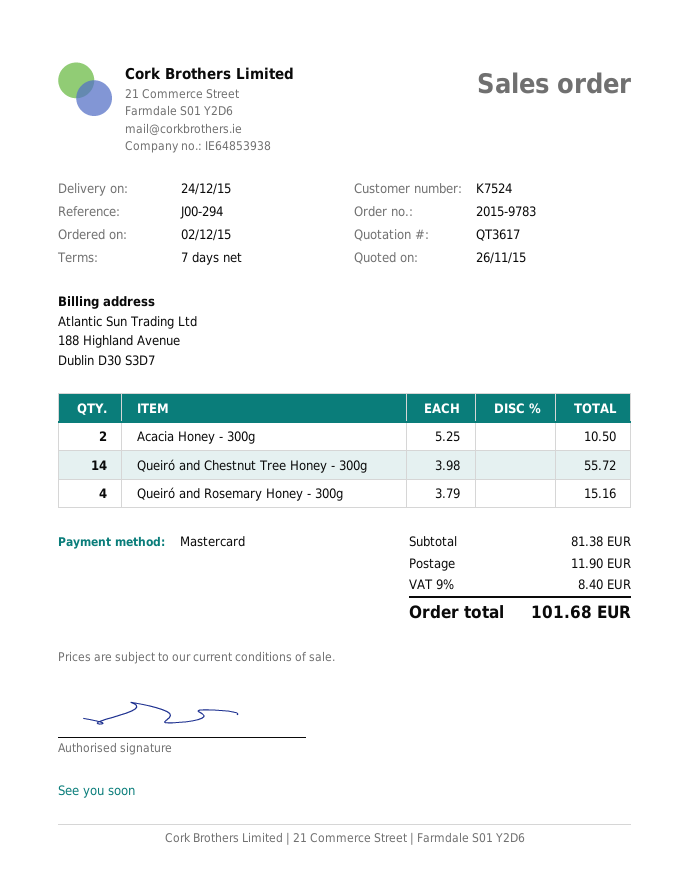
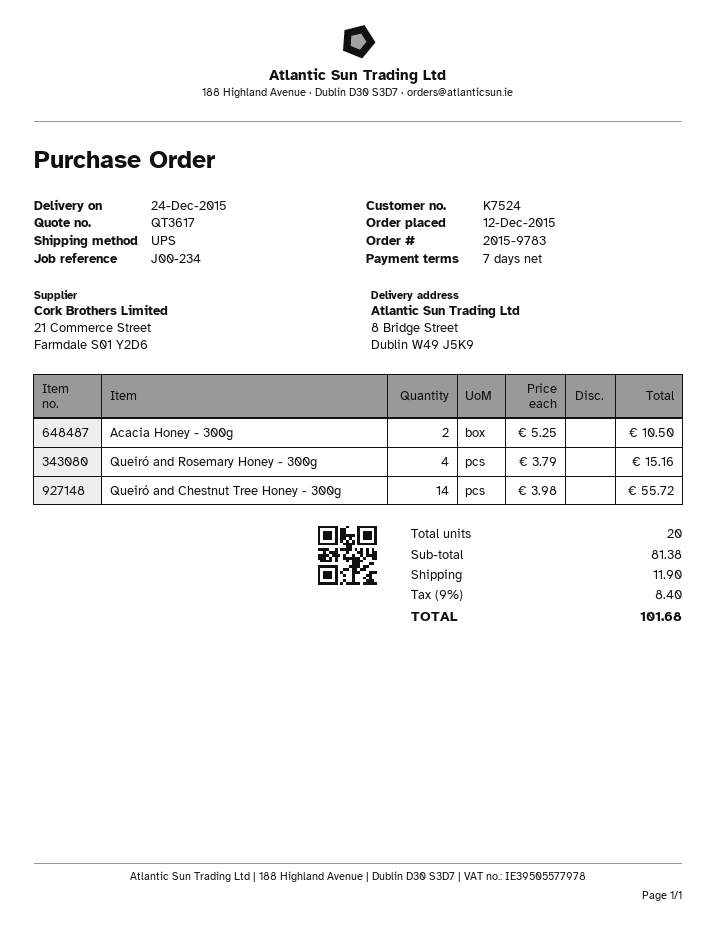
order date: 2015-12-02 -> 2015-12-12
reference: J00-294 -> J00-234

